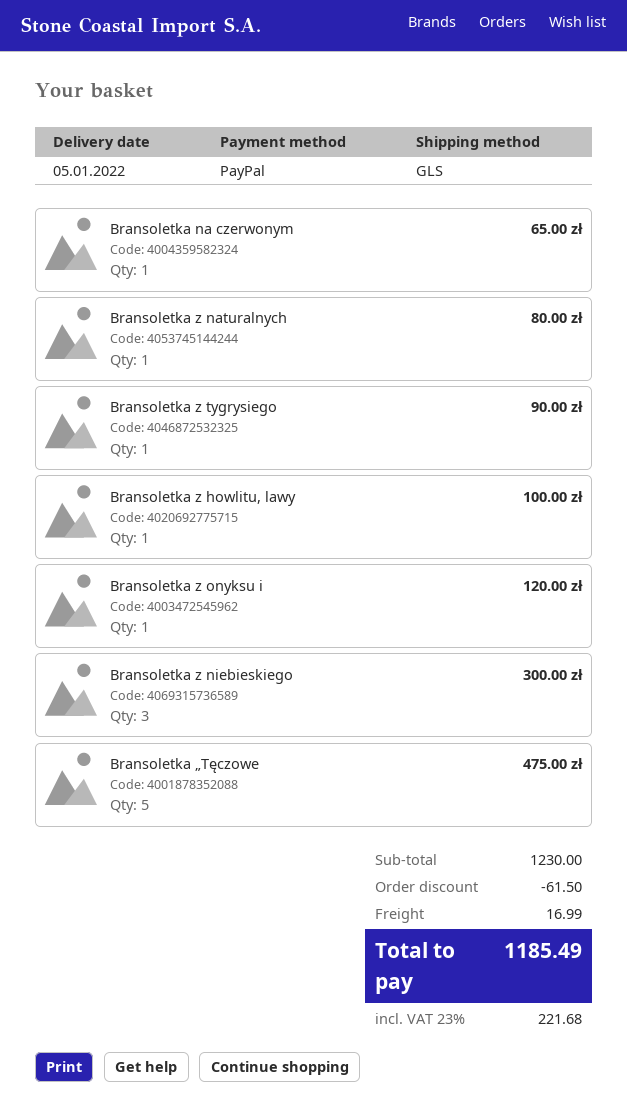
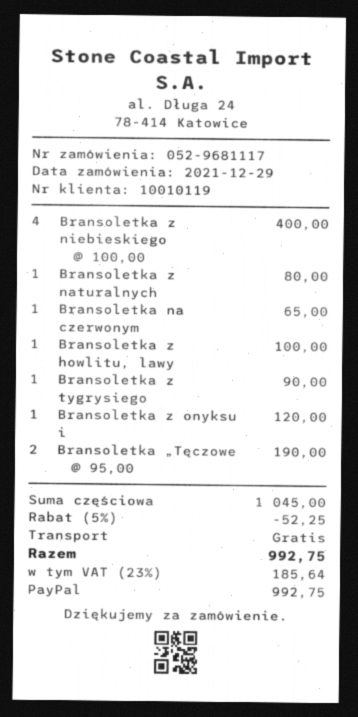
Bransoletka z niebieskiego: 3 for 300.00 -> 4 for 400.00
Bransoletka „Tęczowe: 5 for 475.00 -> 2 for 190.00
subtotal: 1230.00 -> 1045.00
discount: 61.50 -> 52.25
shipping: 16.99 -> 0.00
tax: 23% = 221.68 -> 23% = 185.64
total: 1185.49 -> 992.75

